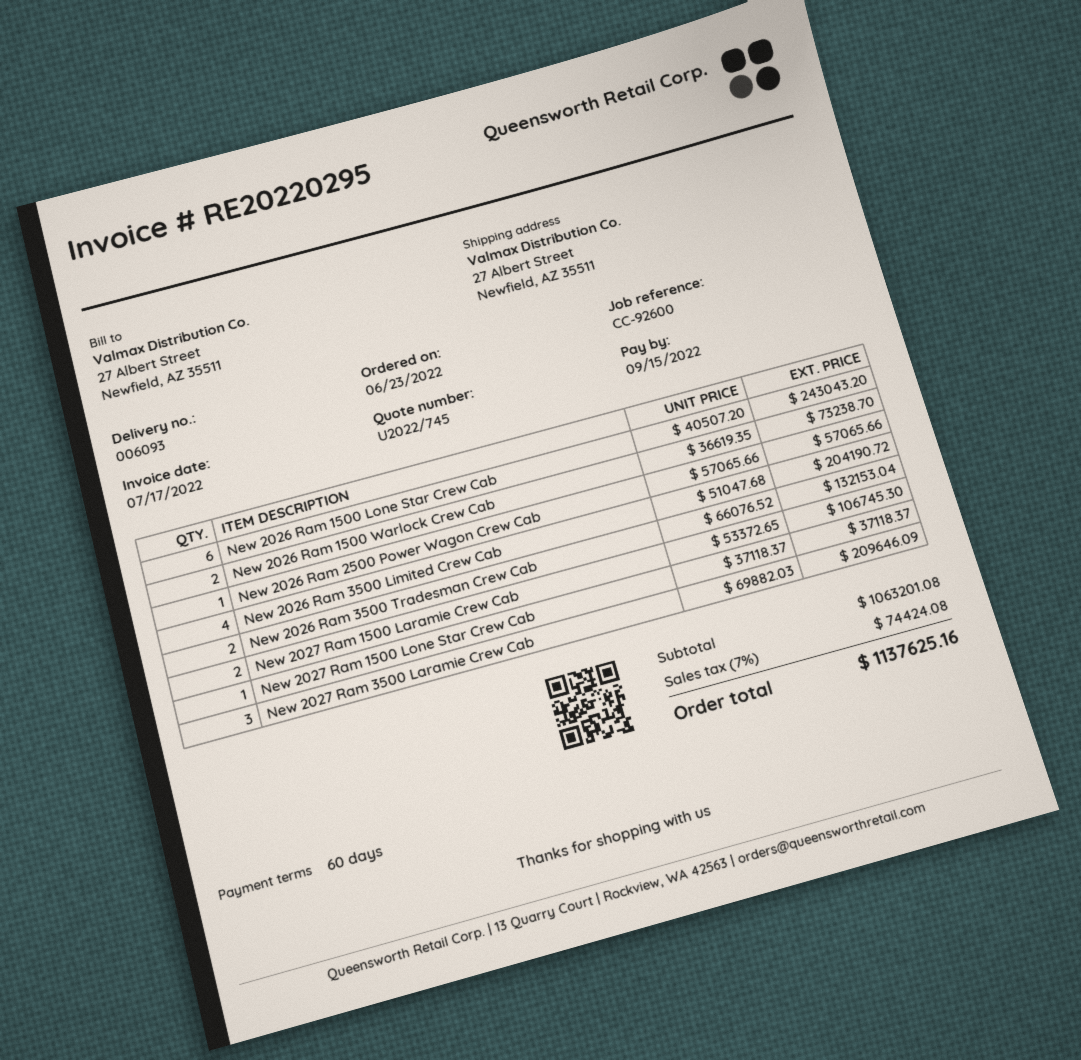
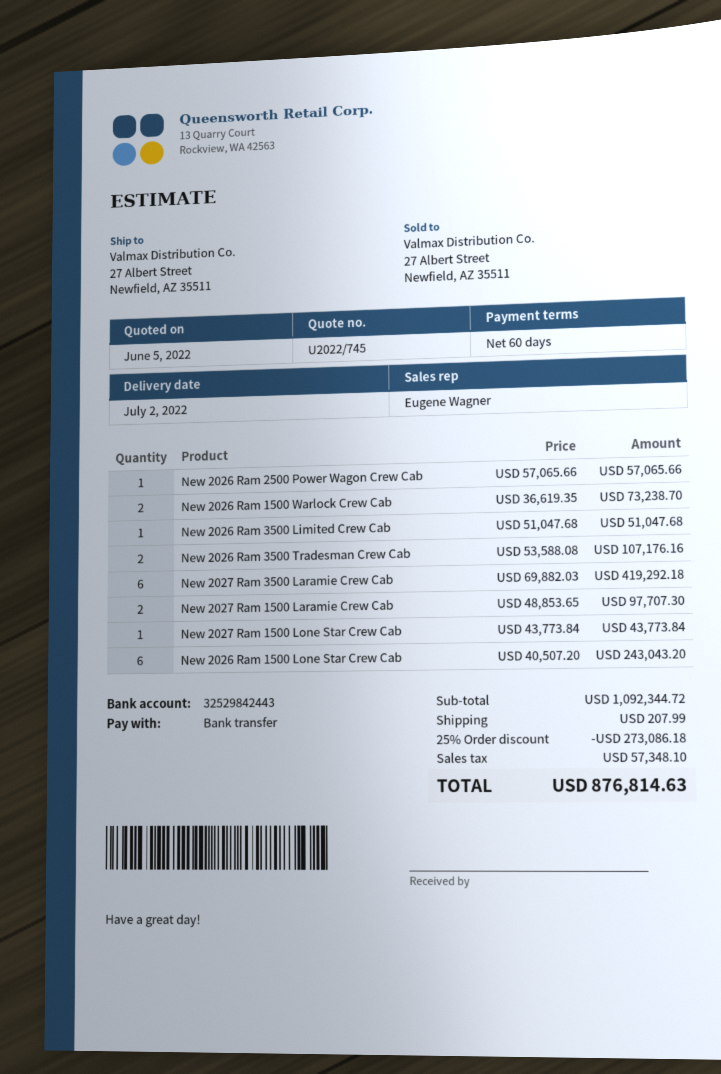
New 2026 Ram 3500 Limited Crew Cab: 4 x 51047.68 = 204190.72 -> 1 x 51047.68 = 51047.68
New 2026 Ram 3500 Tradesman Crew Cab: 2 x 66076.52 = 132153.04 -> 2 x 53588.08 = 107176.16
New 2027 Ram 1500 Laramie Crew Cab: 2 x 53372.65 = 106745.30 -> 2 x 48853.65 = 97707.30
New 2027 Ram 1500 Lone Star Crew Cab: 1 x 37118.37 = 37118.37 -> 1 x 43773.84 = 43773.84
New 2027 Ram 3500 Laramie Crew Cab: 3 x 69882.03 = 209646.09 -> 6 x 69882.03 = 419292.18
subtotal: 1063201.08 -> 1092344.72
discount: none -> 25% = 273086.18
shipping: none -> 207.99
tax: 74424.08 -> 57348.10
total: 1137625.16 -> 876814.63

